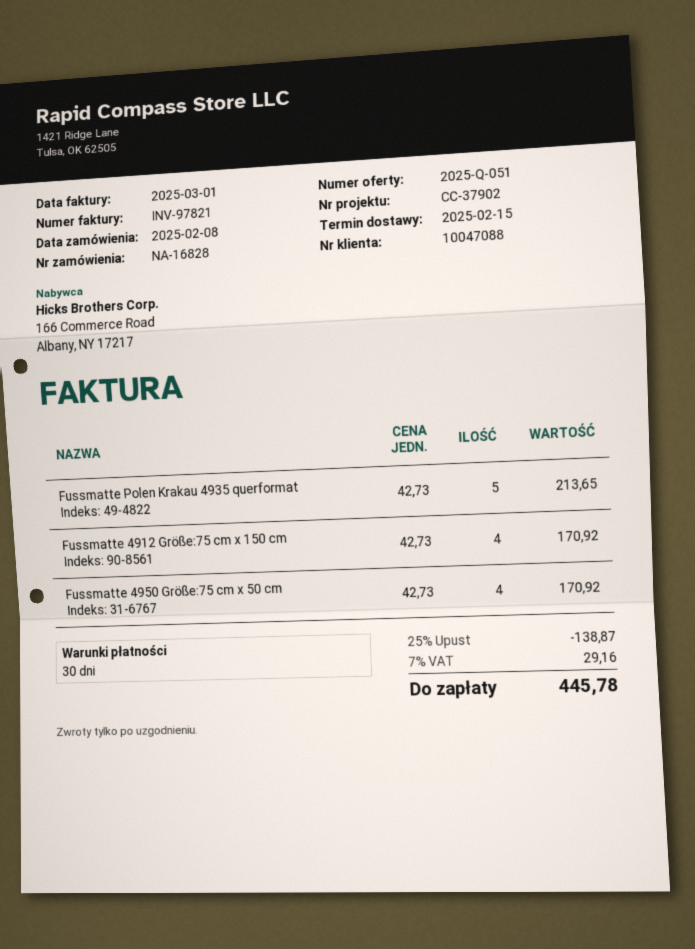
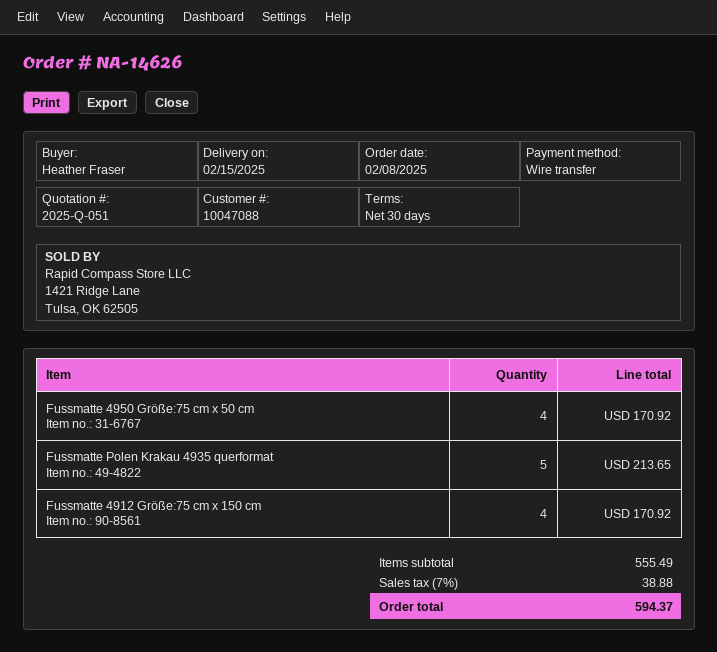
order number: NA-16828 -> NA-14626
discount: 25% = 138.87 -> none
tax: 7% = 29.16 -> 7% = 38.88
total: 445.78 -> 594.37

